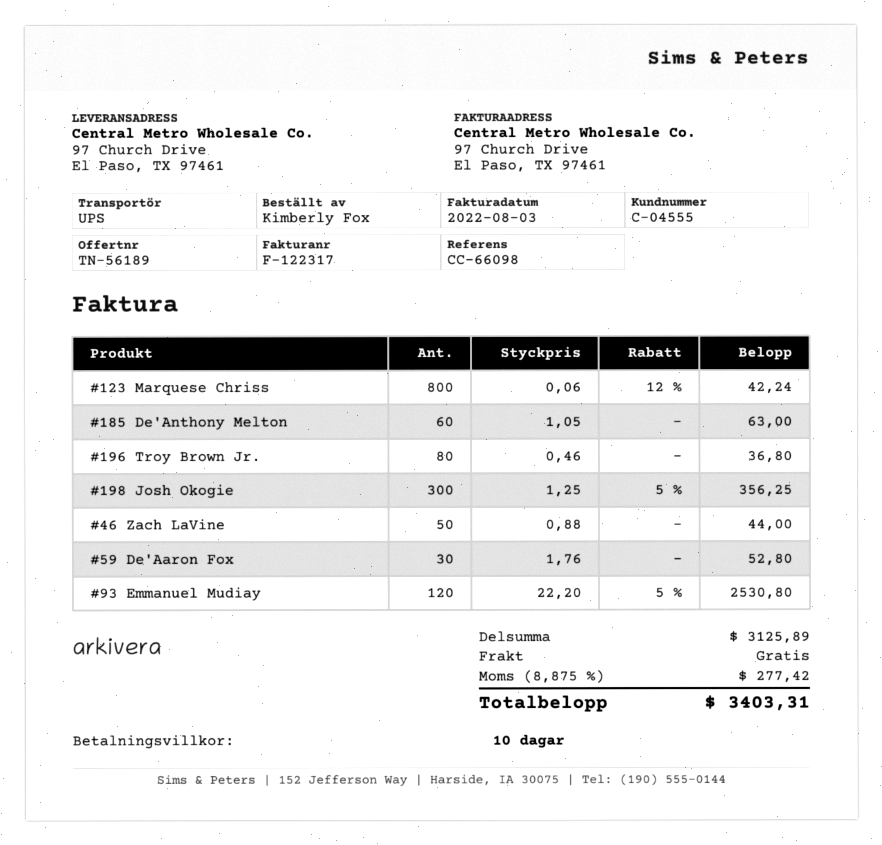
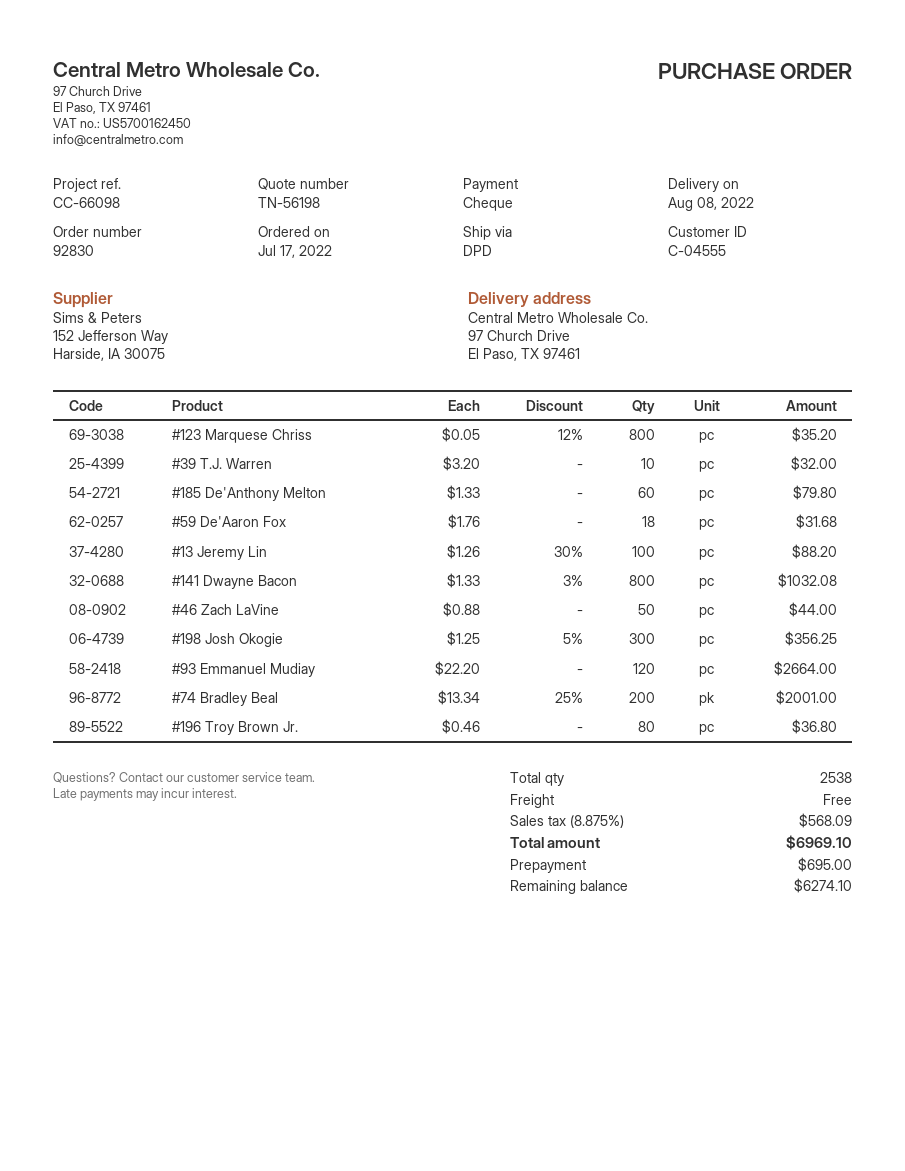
quote number: TN-56189 -> TN-56198
shipping method: UPS -> DPD
#123 Marquese Chriss: 800 x 0.06 - 12% = 42.24 -> 800 x 0.05 - 12% = 35.20
#185 De'Anthony Melton: 60 x 1.05 = 63.00 -> 60 x 1.33 = 79.80
#59 De'Aaron Fox: 30 x 1.76 = 52.80 -> 18 x 1.76 = 31.68
#93 Emmanuel Mudiay: 120 x 22.20 - 5% = 2530.80 -> 120 x 22.20 = 2664.00
#39 T.J. Warren: none -> 10 x 3.20 = 32.00
#13 Jeremy Lin: none -> 100 x 1.26 - 30% = 88.20
#141 Dwayne Bacon: none -> 800 x 1.33 - 3% = 1032.08
#74 Bradley Beal: none -> 200 x 13.34 - 25% = 2001.00
tax: 8.875% = 277.42 -> 8.875% = 568.09
total: 3403.31 -> 6969.10

